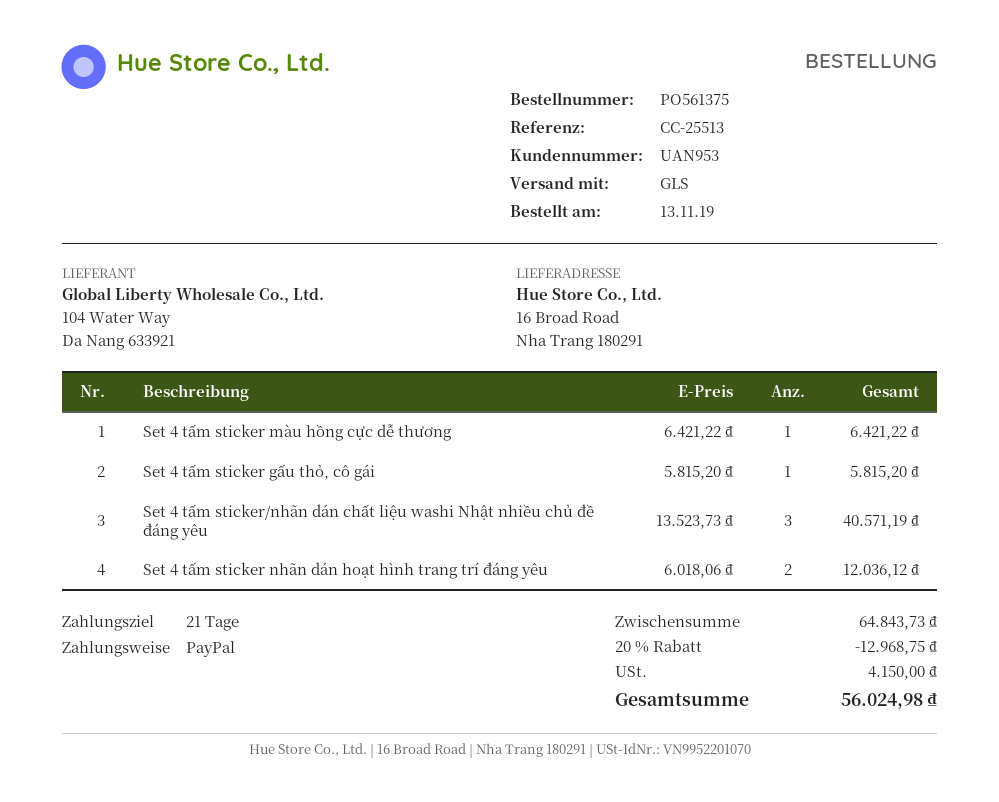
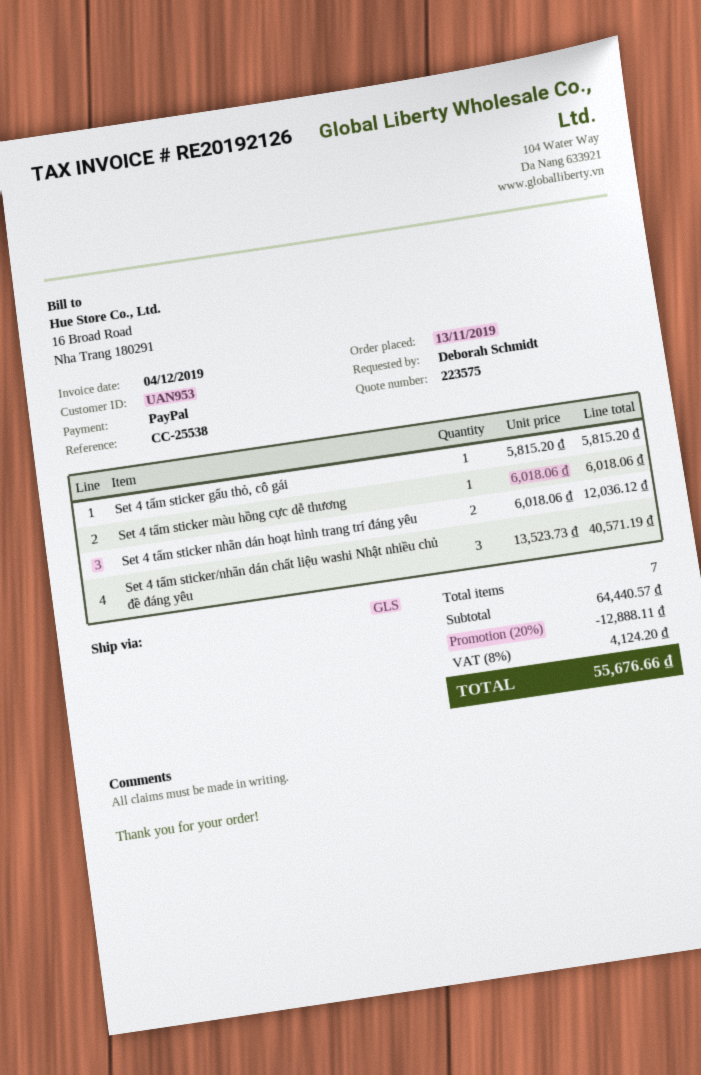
reference: CC-25513 -> CC-25538
Set 4 tấm sticker màu hồng cực dễ thương: 1 x 6421.22 = 6421.22 -> 1 x 6018.06 = 6018.06
subtotal: 64843.73 -> 64440.57
discount: 20% = 12968.75 -> 20% = 12888.11
tax: 4150.00 -> 4124.20
total: 56024.98 -> 55676.66

